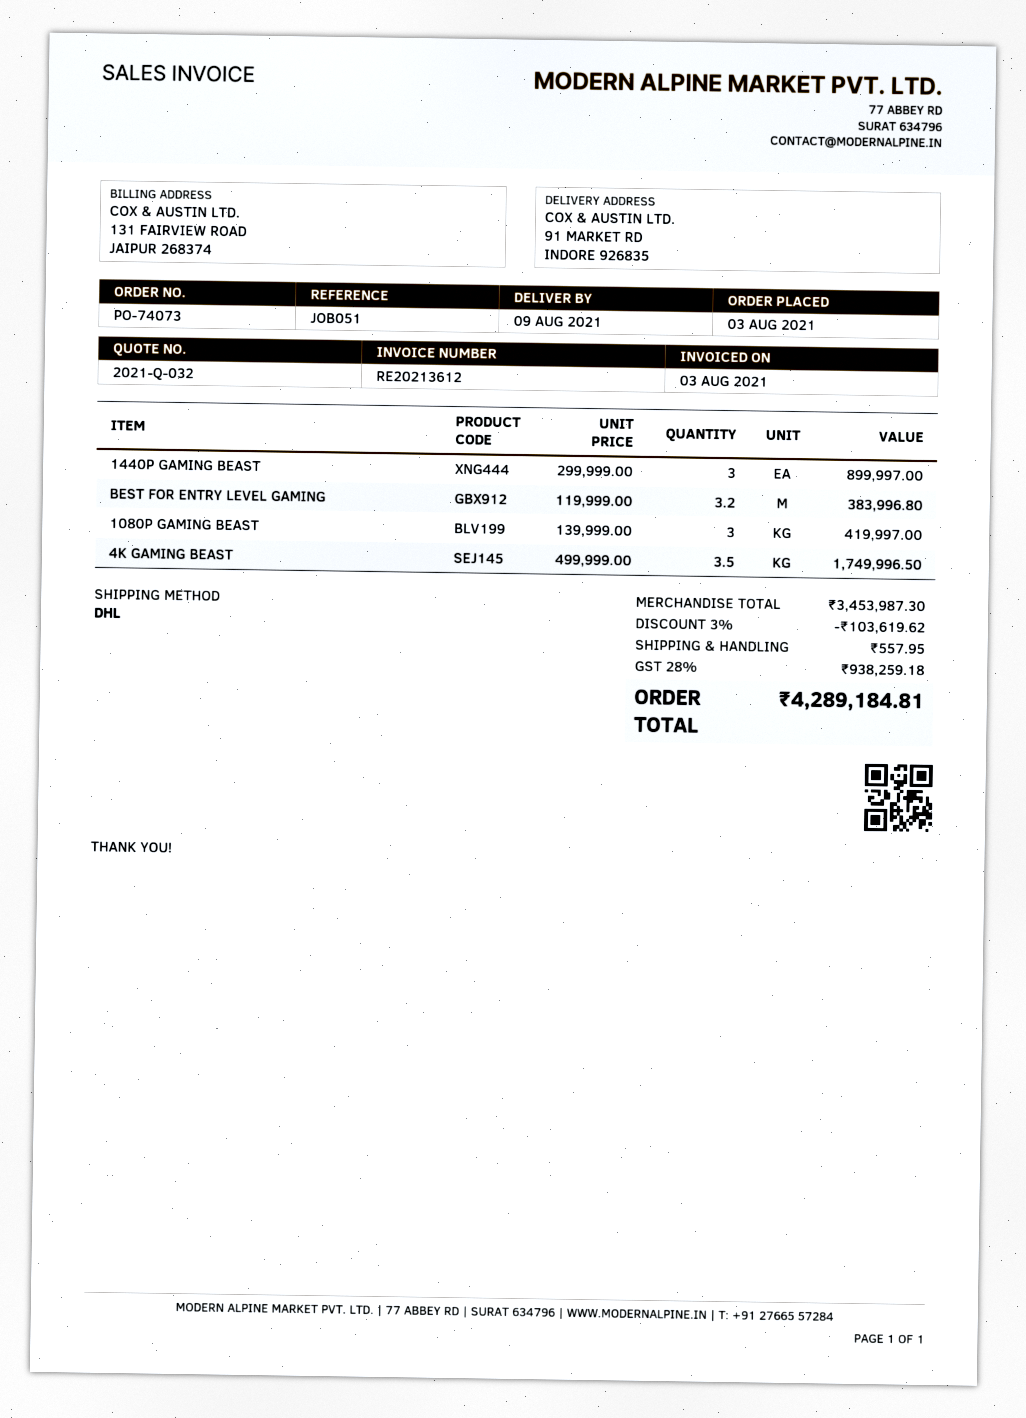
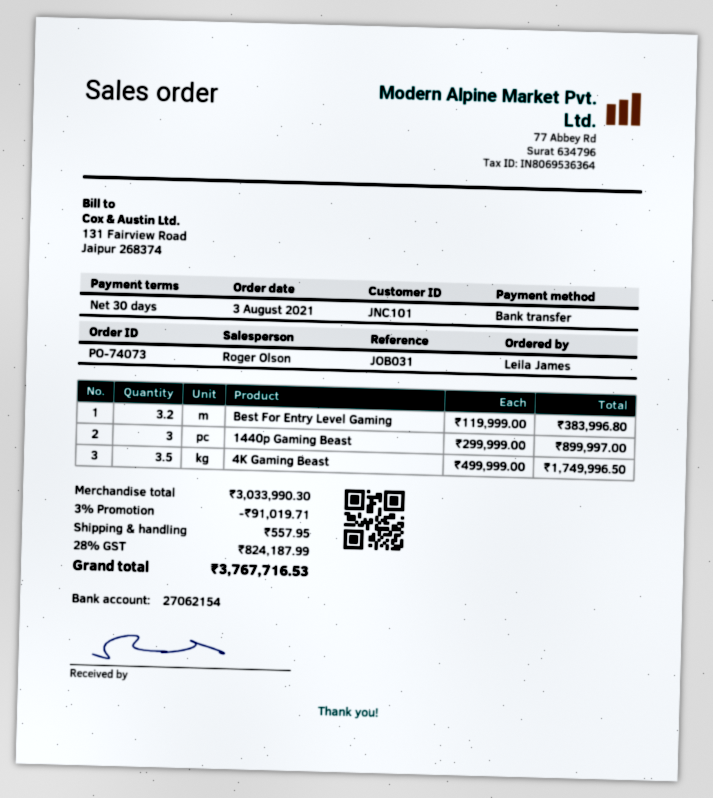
reference: JOB051 -> JOB031
1080P GAMING BEAST: 3 x 139999.00 = 419997.00 -> none
subtotal: 3453987.30 -> 3033990.30
discount: 3% = 103619.62 -> 3% = 91019.71
tax: 28% = 938259.18 -> 28% = 824187.99
total: 4289184.81 -> 3767716.53

